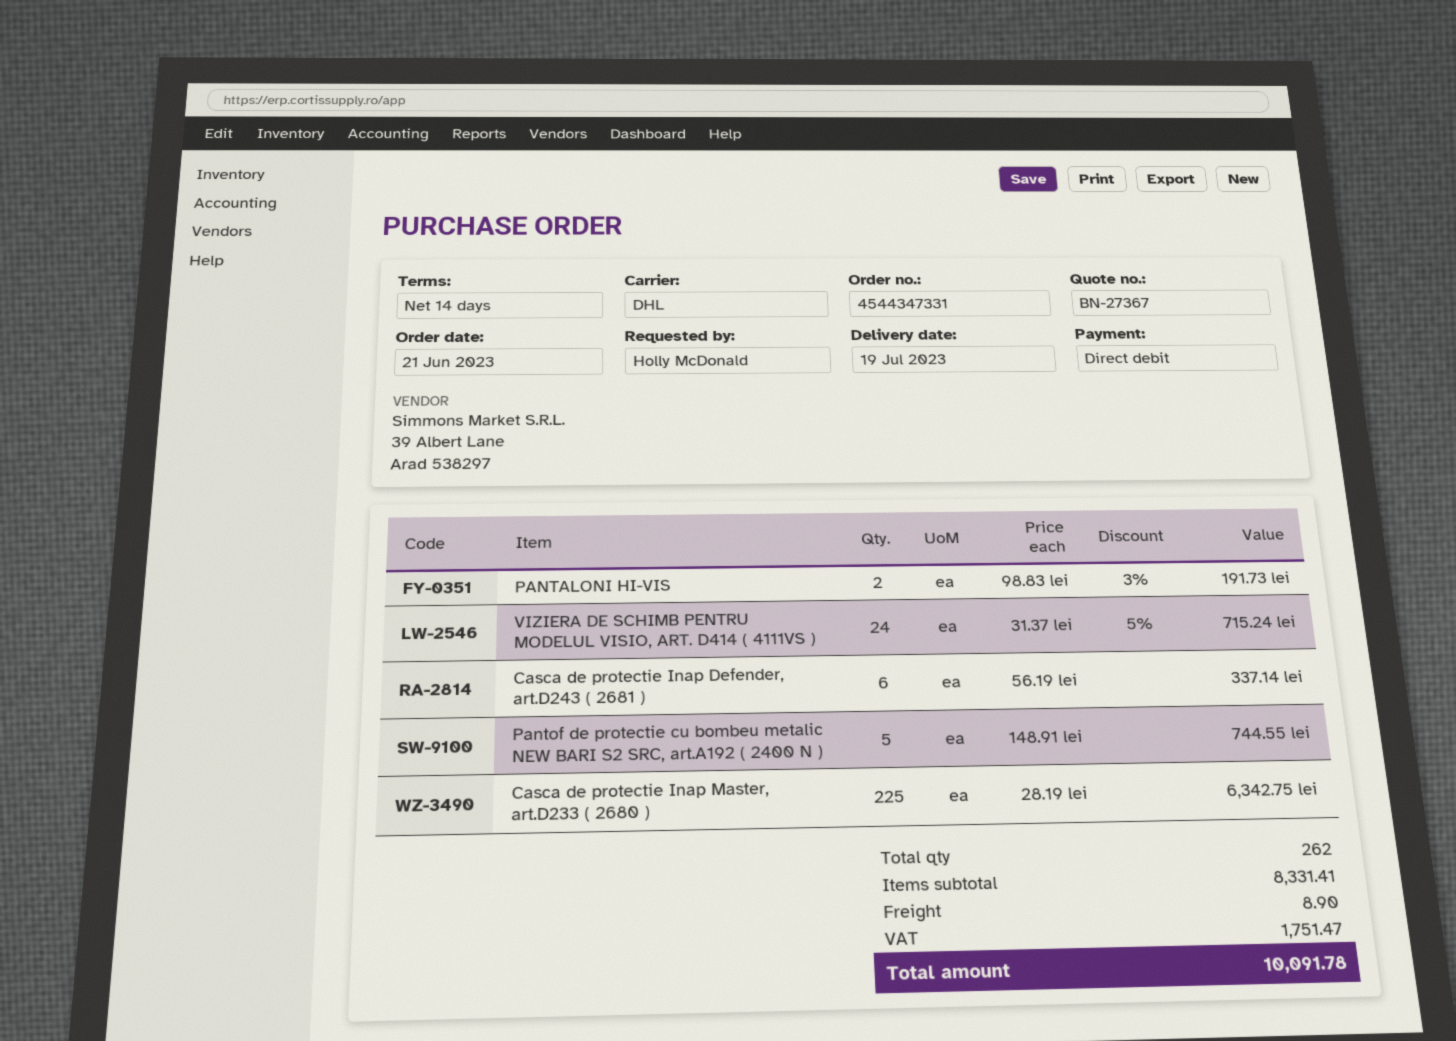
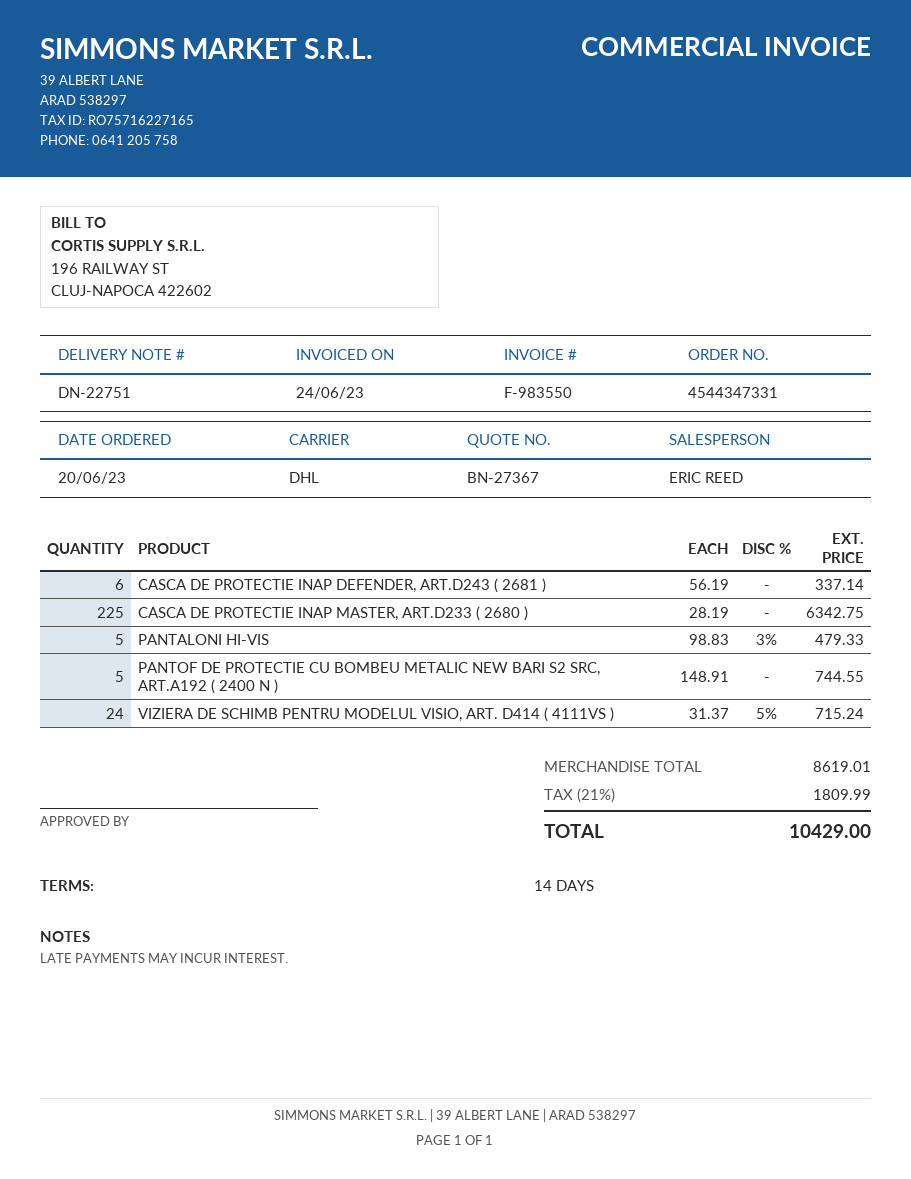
order date: 2023-06-21 -> 2023-06-20
PANTALONI HI-VIS: 2 x 98.83 - 3% = 191.73 -> 5 x 98.83 - 3% = 479.33
subtotal: 8331.41 -> 8619.01
shipping: 8.90 -> none
tax: 1751.47 -> 1809.99
total: 10091.78 -> 10429.00

